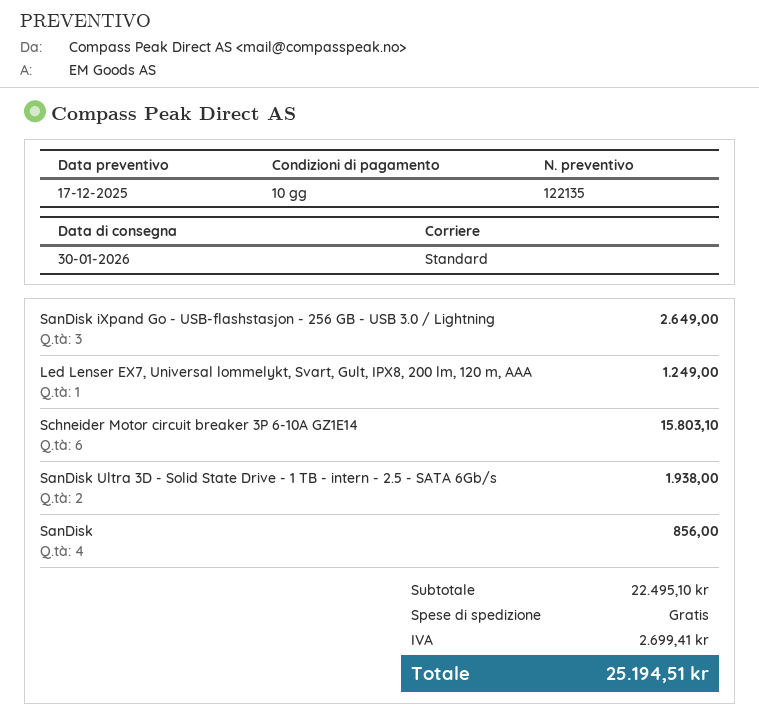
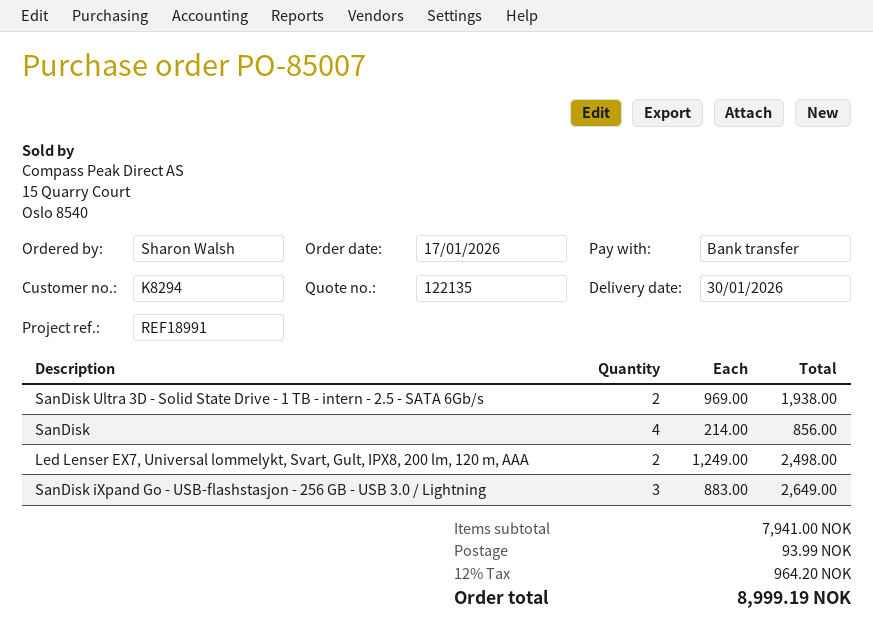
Led Lenser EX7, Universal lommelykt, Svart, Gult, IPX8, 200 lm, 120 m, AAA: 1 for 1249.00 -> 2 for 2498.00
Schneider Motor circuit breaker 3P 6-10A GZ1E14: 6 for 15803.10 -> none
subtotal: 22495.10 -> 7941.00
shipping: 0.00 -> 93.99
tax: 2699.41 -> 964.20
total: 25194.51 -> 8999.19

